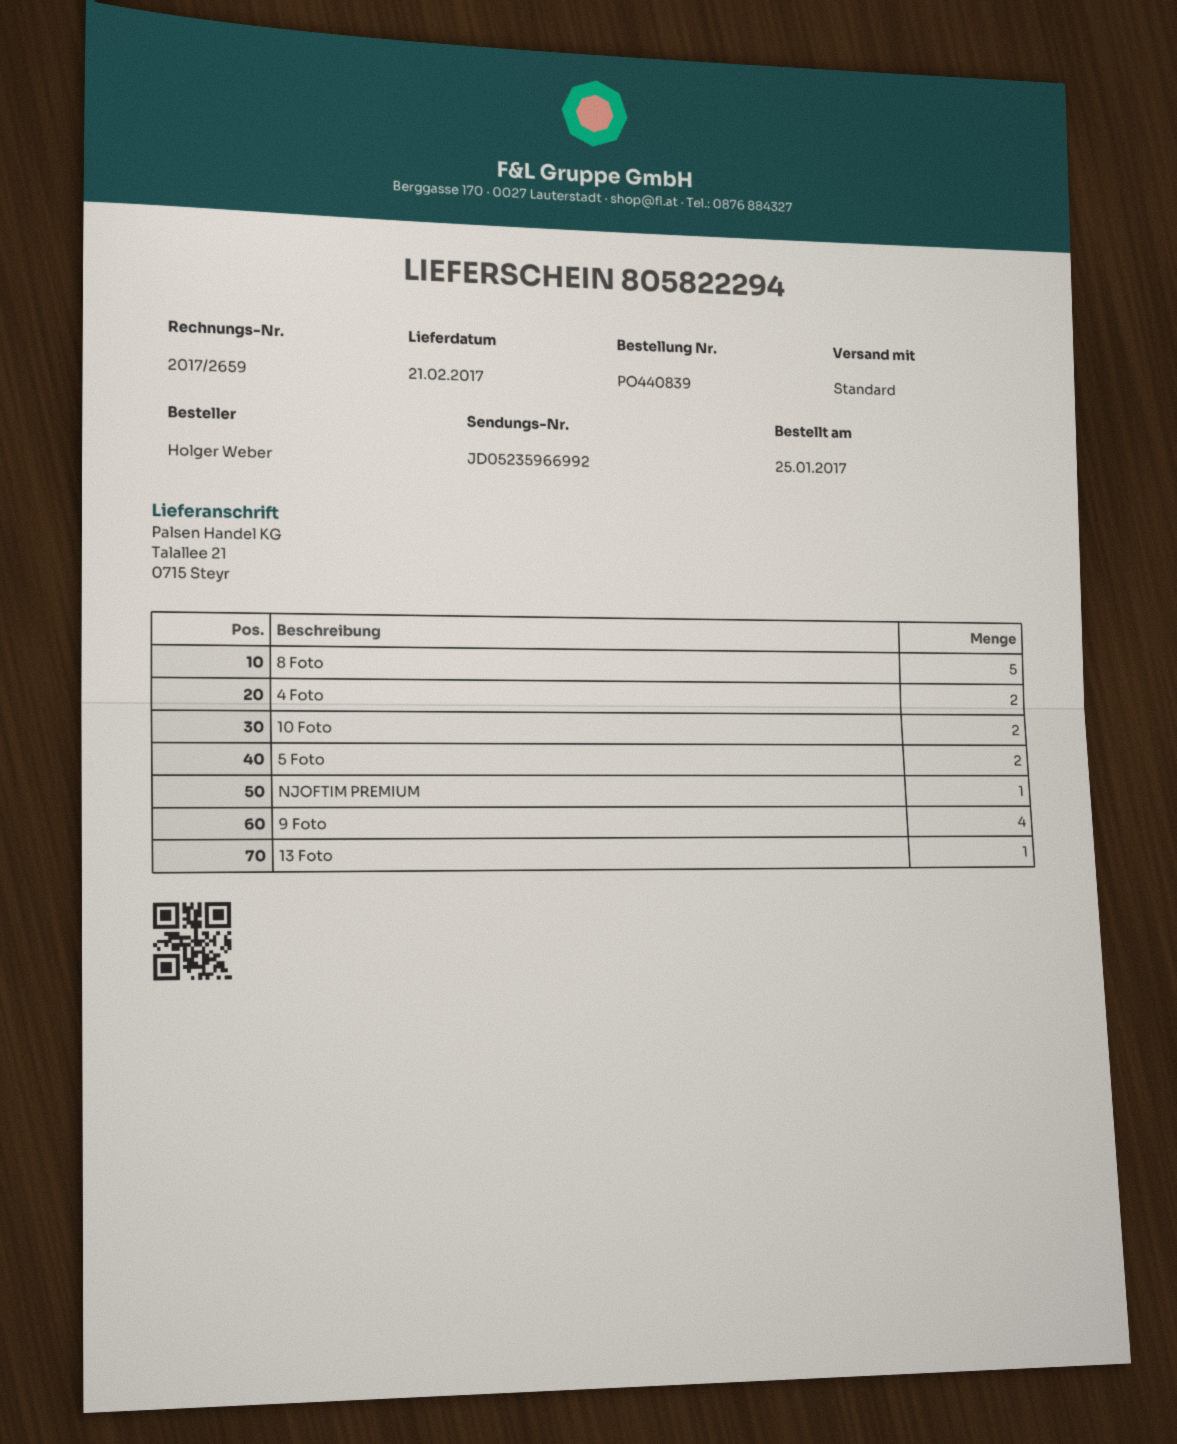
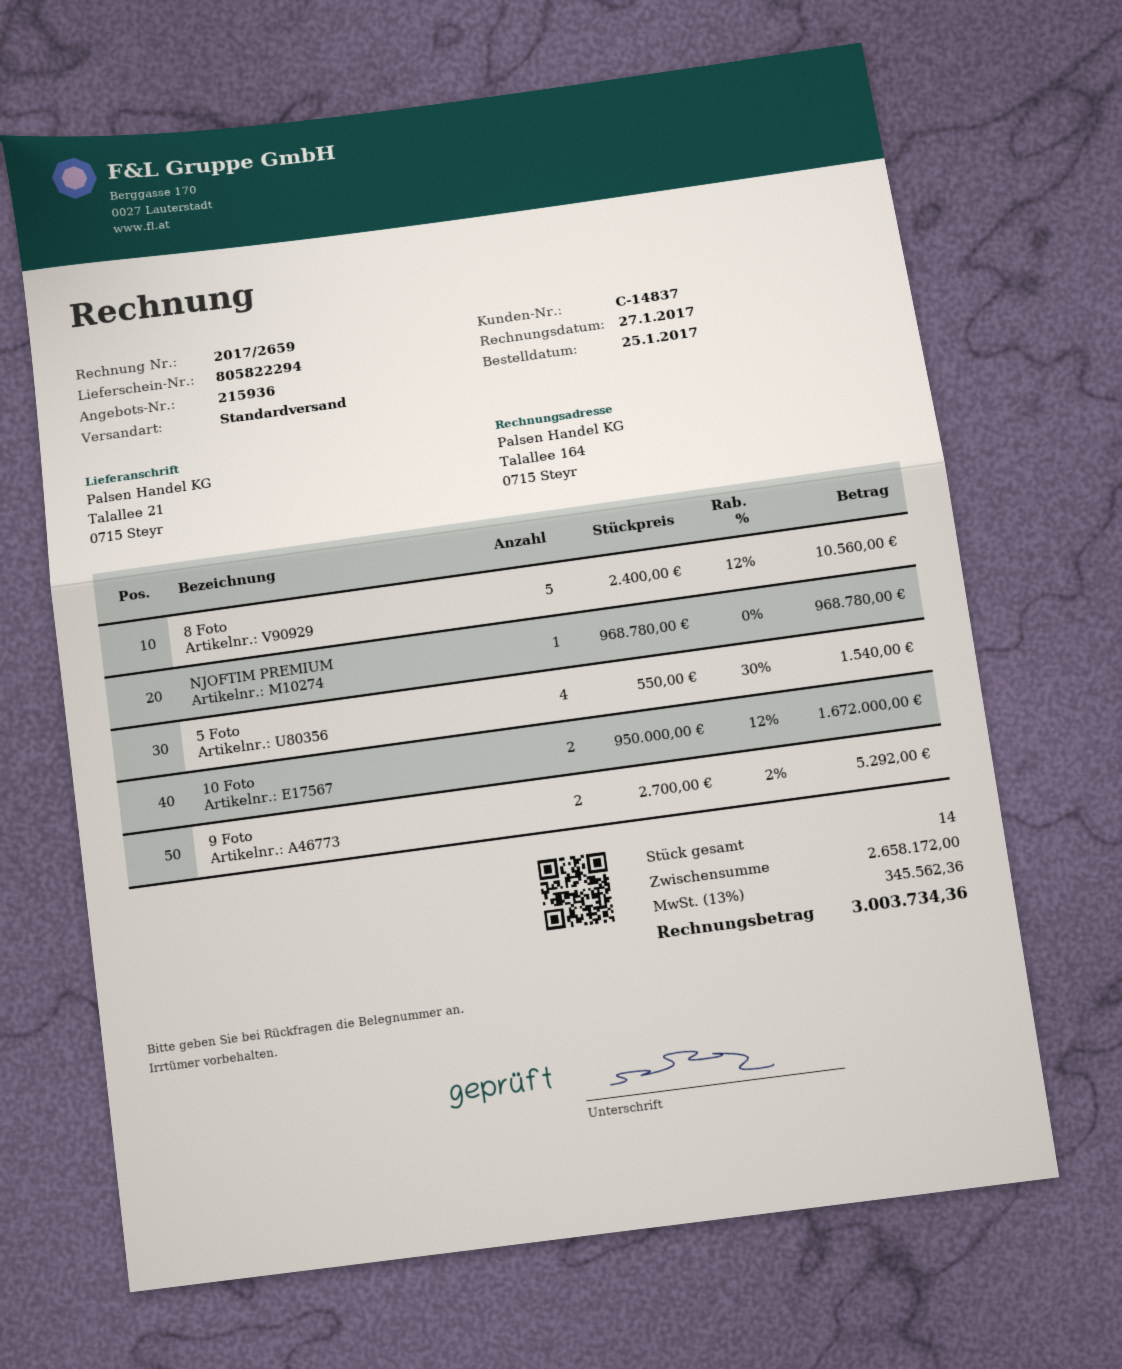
4 Foto: 2 -> none
5 Foto: 2 -> 4
9 Foto: 4 -> 2
13 Foto: 1 -> none

